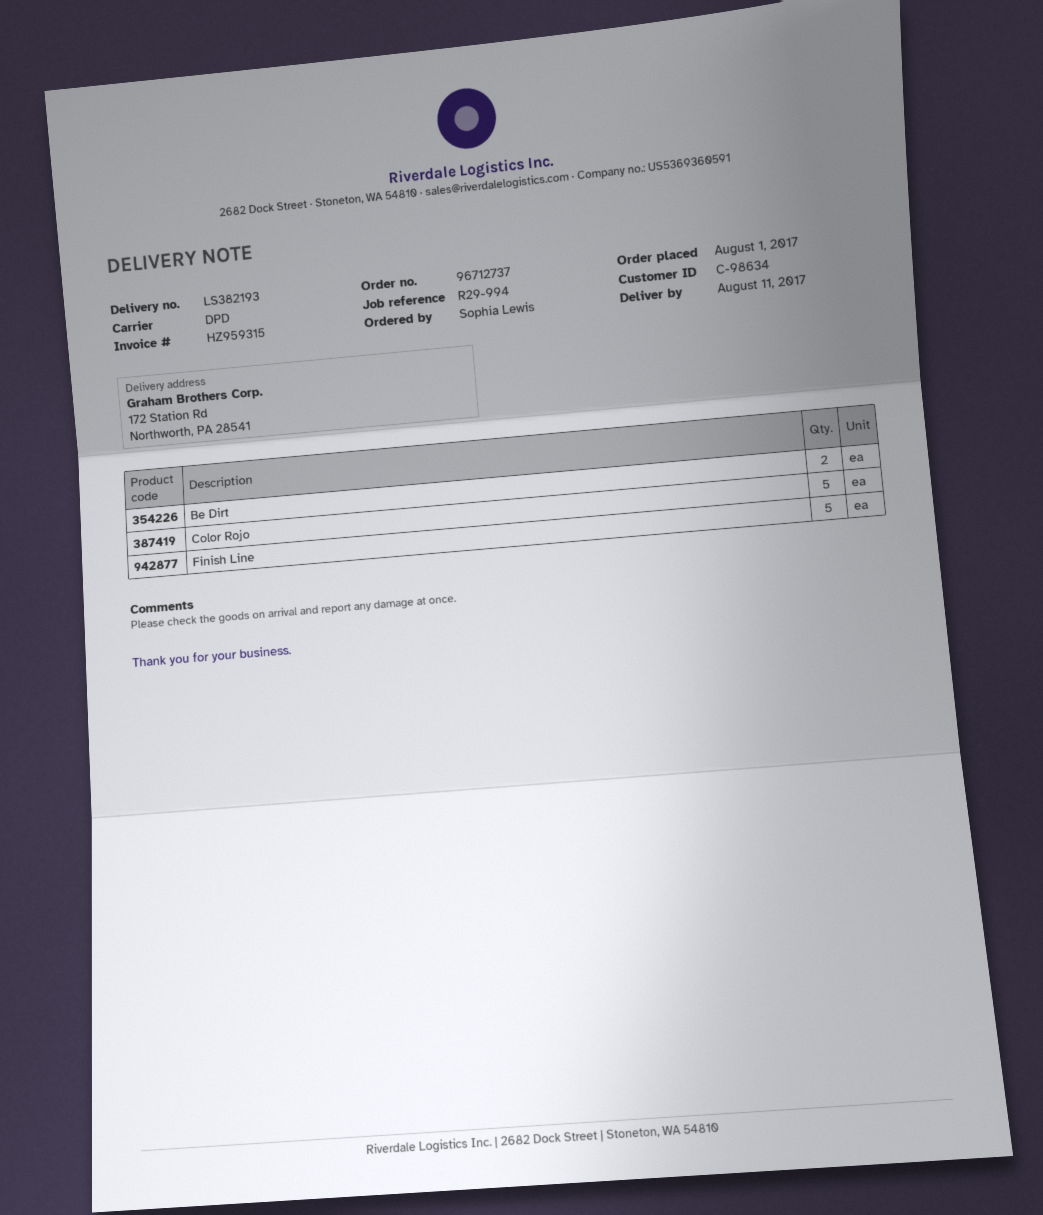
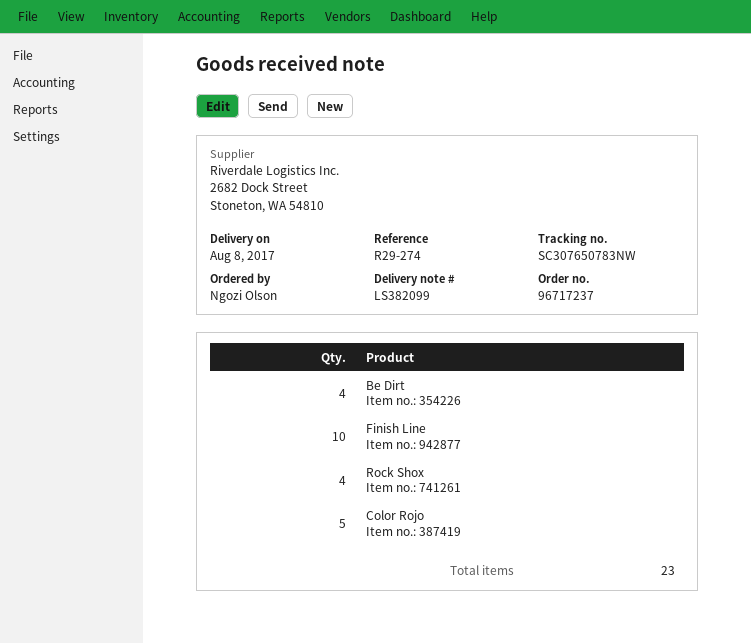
order number: 96712737 -> 96717237
delivery note number: LS382193 -> LS382099
delivery date: 2017-08-11 -> 2017-08-08
reference: R29-994 -> R29-274
ordered by: Sophia Lewis -> Ngozi Olson
Be Dirt: 2 -> 4
Finish Line: 5 -> 10
Rock Shox: none -> 4

